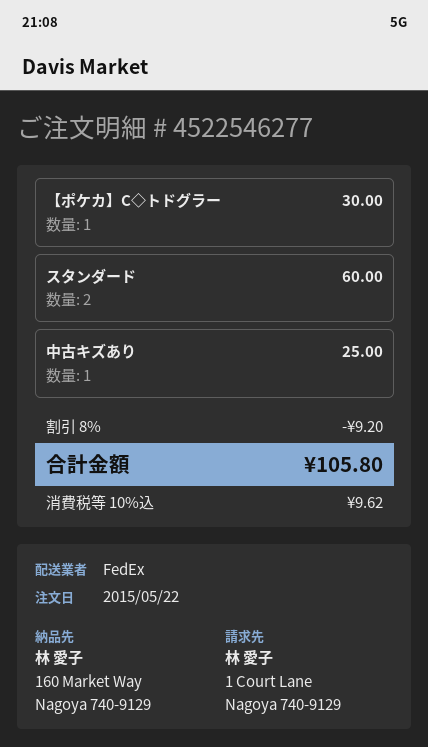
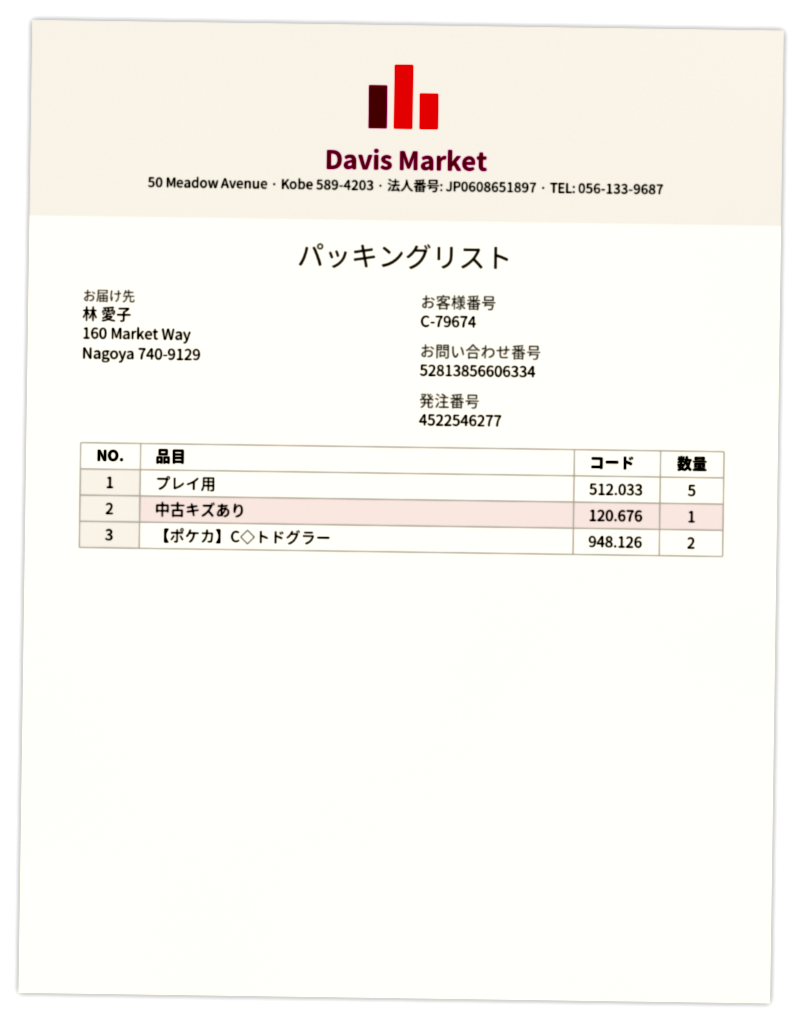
【ポケカ】C◇トドグラー: 1 -> 2
スタンダード: 2 -> none
プレイ用: none -> 5

